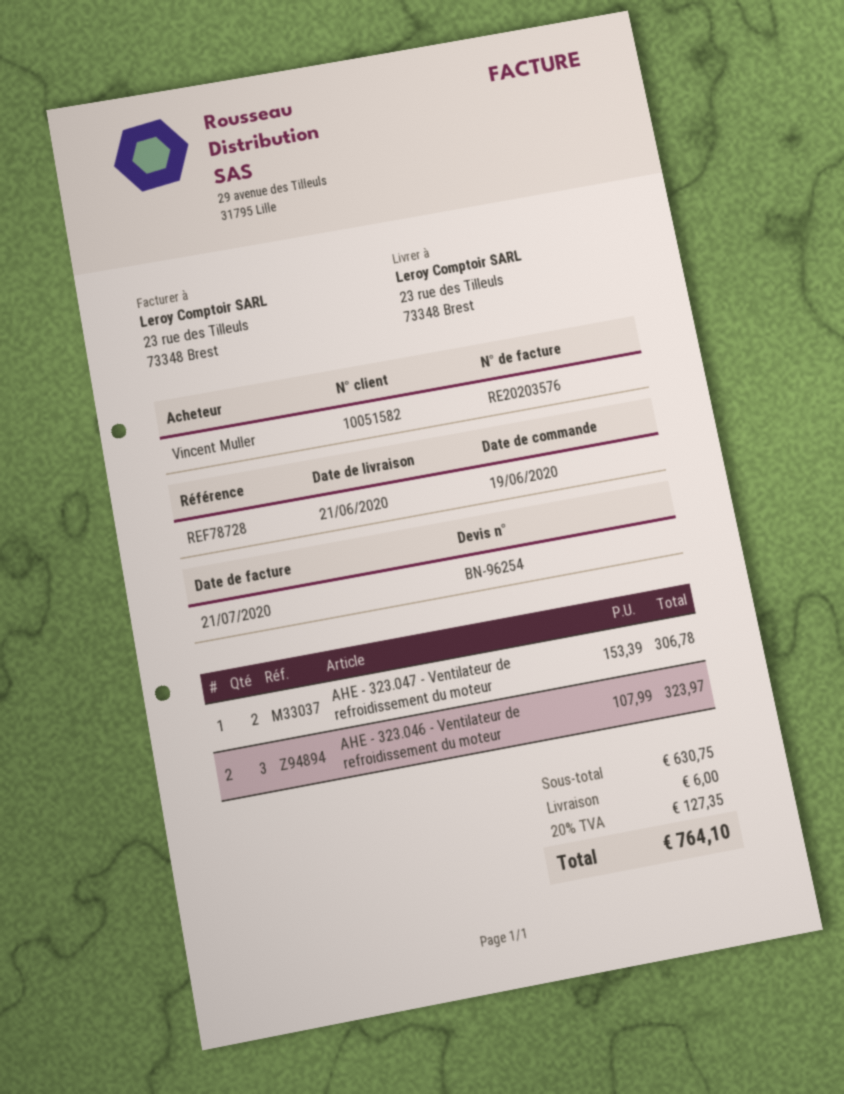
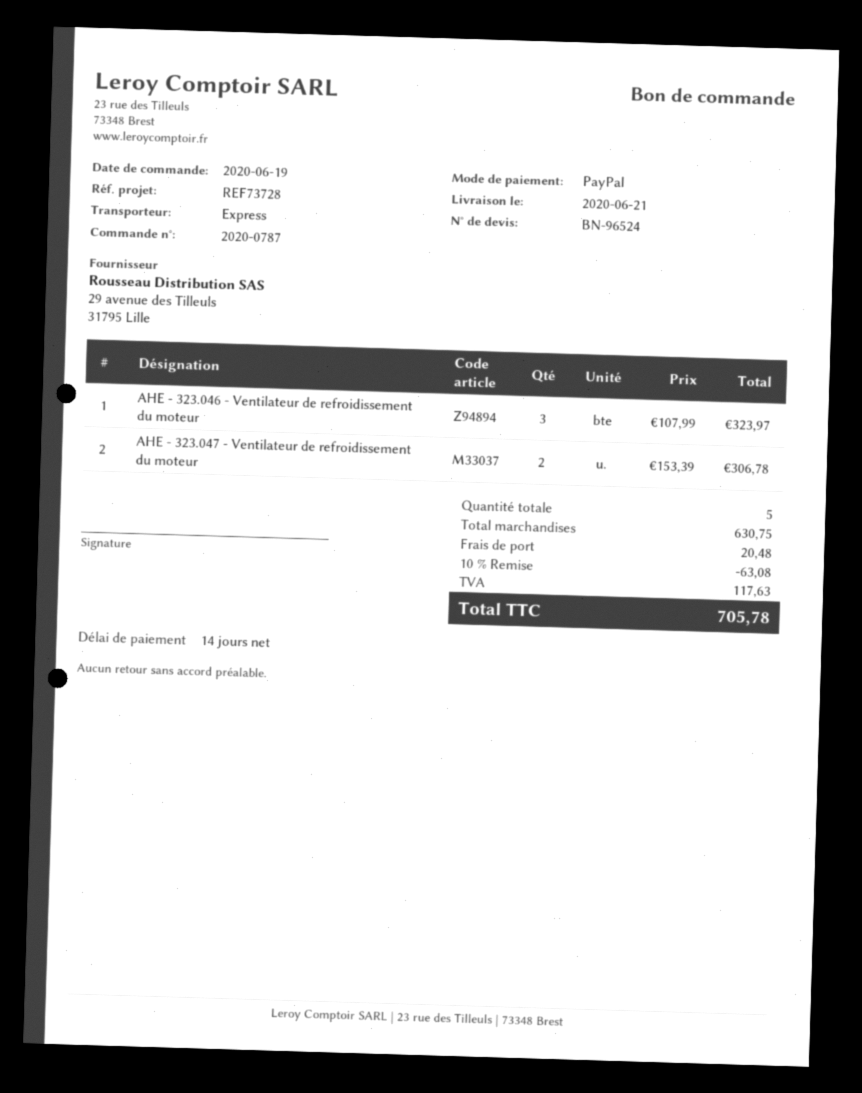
quote number: BN-96254 -> BN-96524
reference: REF78728 -> REF73728
discount: none -> 10% = 63.08
shipping: 6.00 -> 20.48
tax: 127.35 -> 117.63
total: 764.10 -> 705.78

